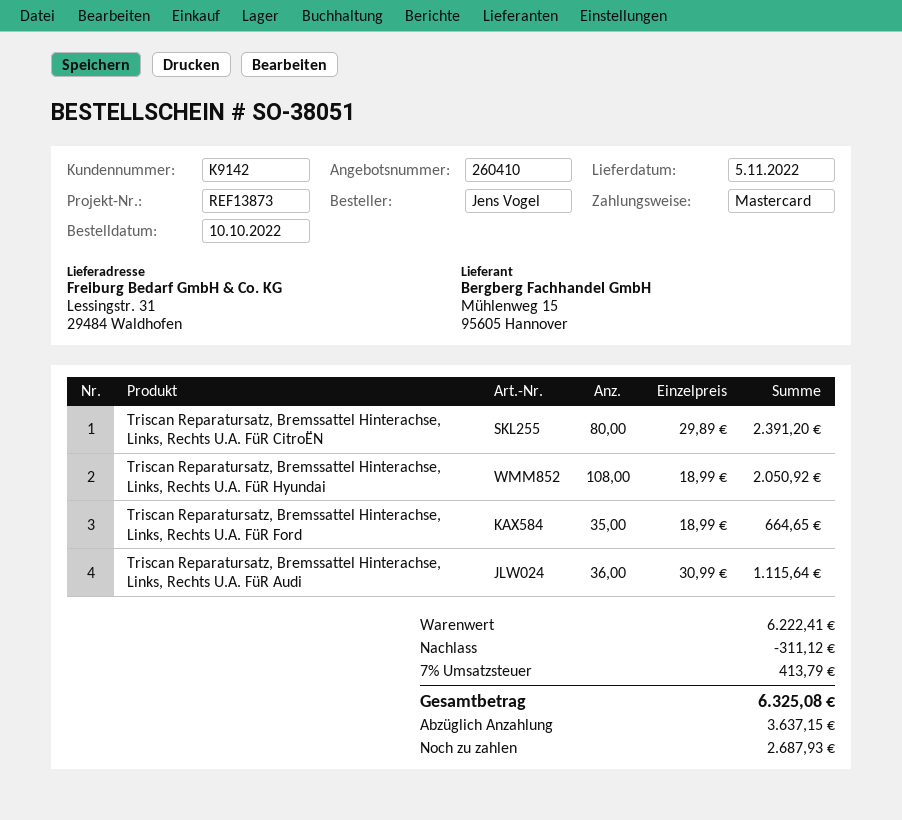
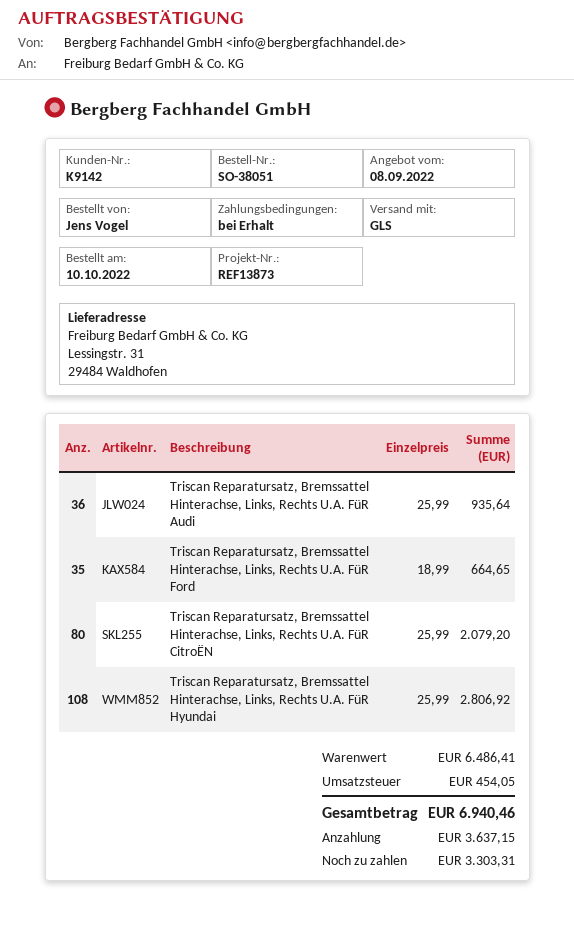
Triscan Reparatursatz, Bremssattel Hinterachse, Links, Rechts U.A. FüR CitroËN: 80 x 29.89 = 2391.20 -> 80 x 25.99 = 2079.20
Triscan Reparatursatz, Bremssattel Hinterachse, Links, Rechts U.A. FüR Hyundai: 108 x 18.99 = 2050.92 -> 108 x 25.99 = 2806.92
Triscan Reparatursatz, Bremssattel Hinterachse, Links, Rechts U.A. FüR Audi: 36 x 30.99 = 1115.64 -> 36 x 25.99 = 935.64
subtotal: 6222.41 -> 6486.41
discount: 311.12 -> none
tax: 413.79 -> 454.05
total: 6325.08 -> 6940.46
balance: 2687.93 -> 3303.31

